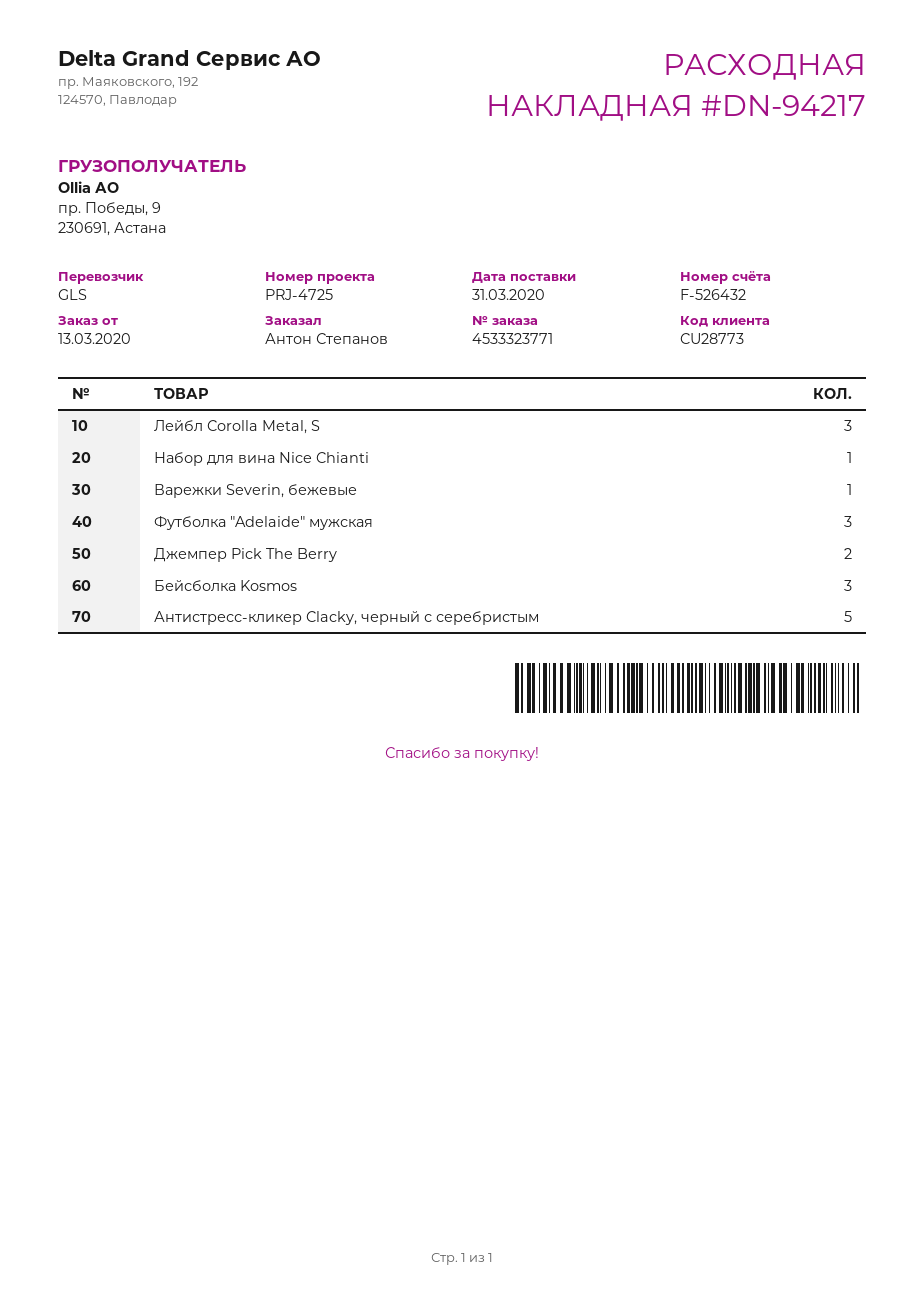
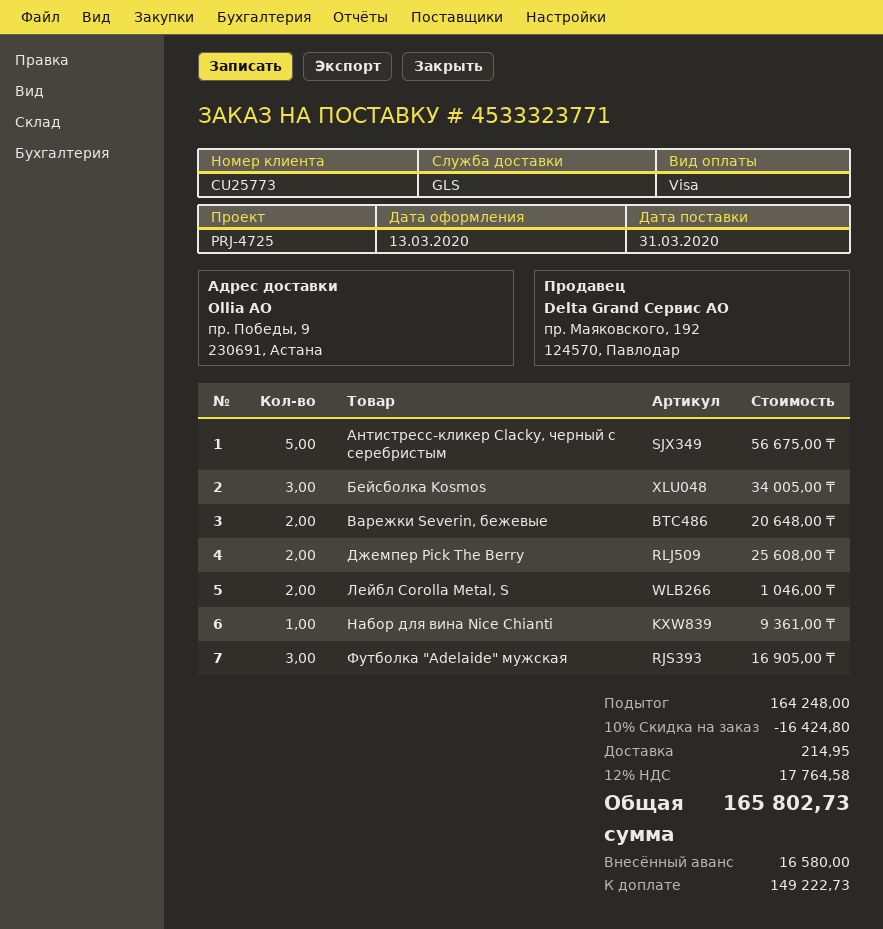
customer number: CU28773 -> CU25773
Лейбл Corolla Metal, S: 3 -> 2
Варежки Severin, бежевые: 1 -> 2

